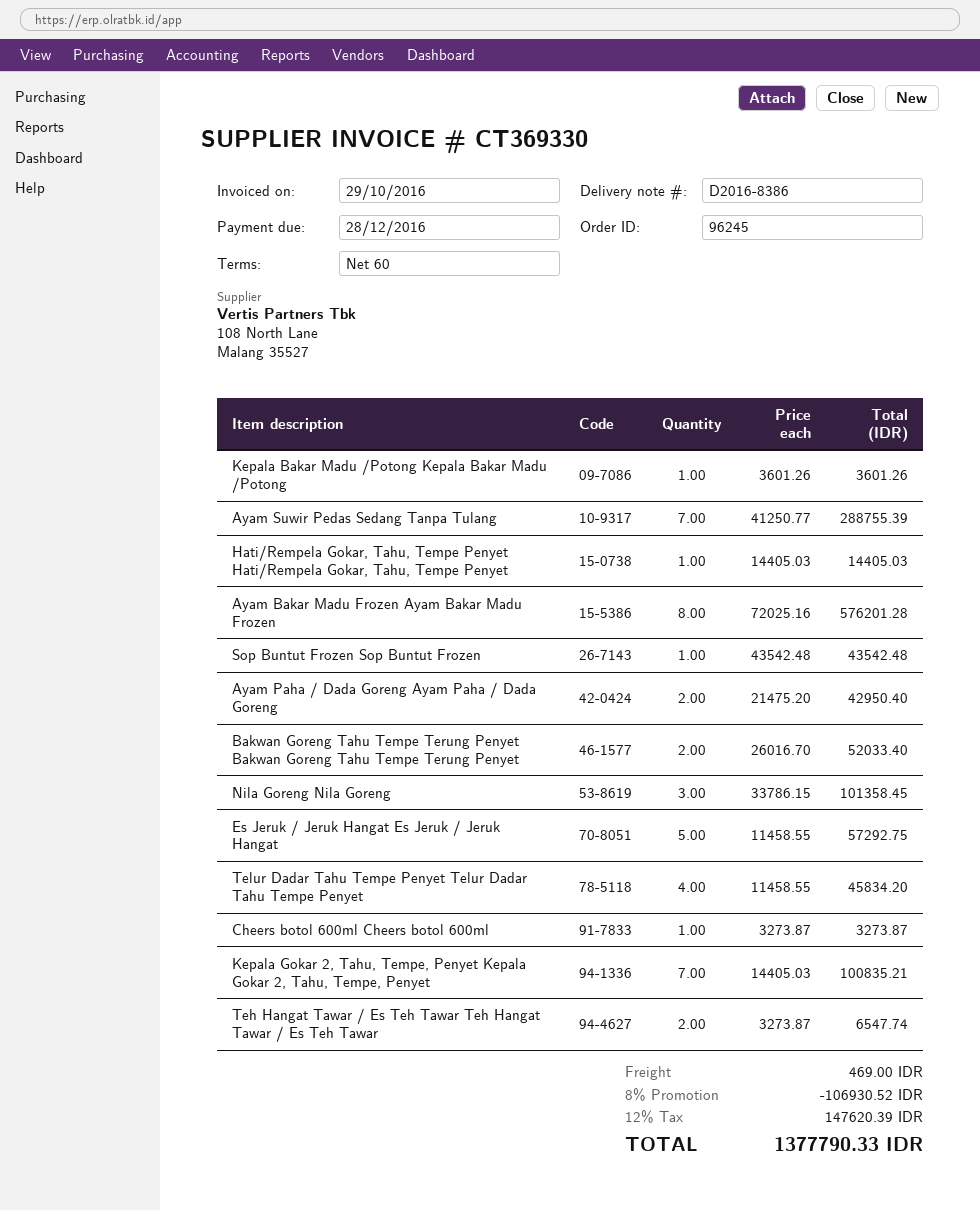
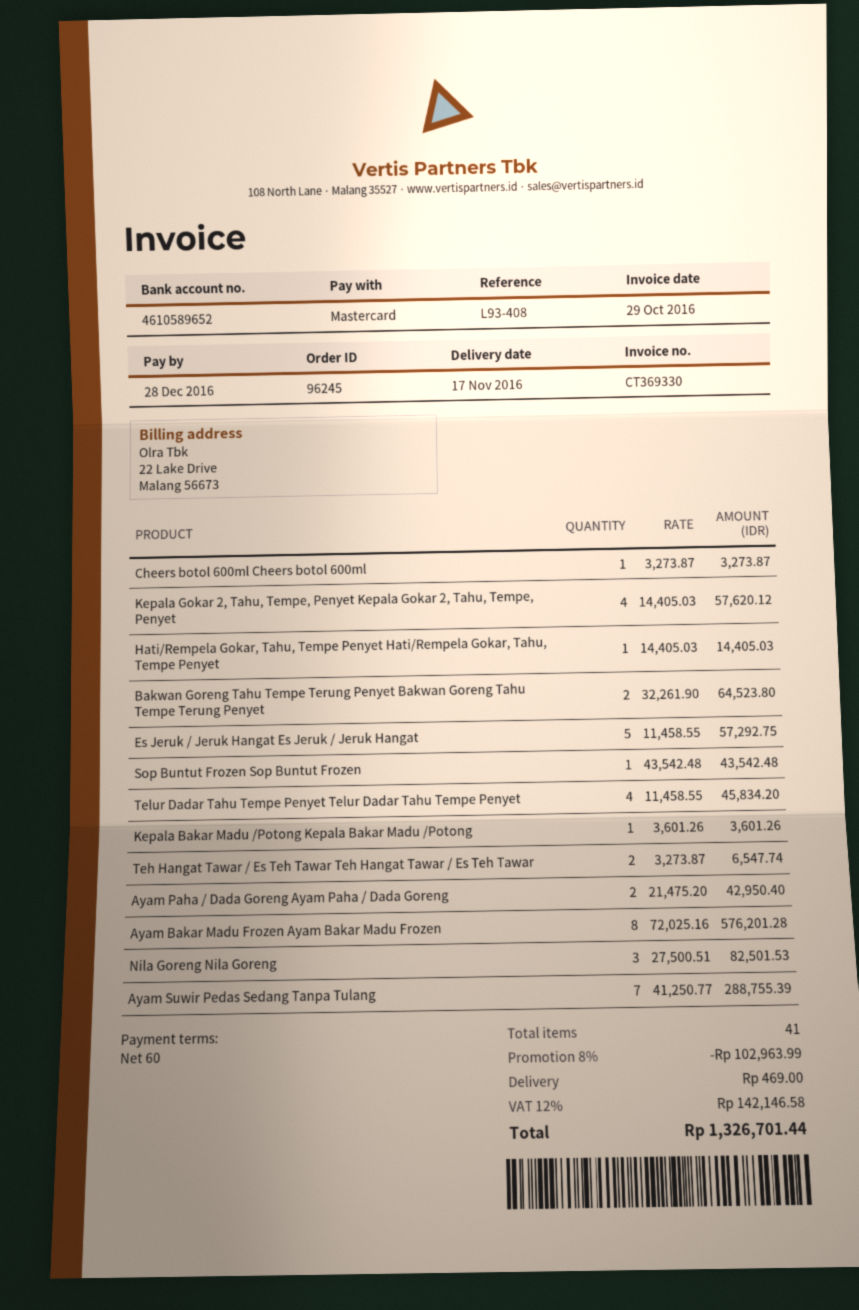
Bakwan Goreng Tahu Tempe Terung Penyet Bakwan Goreng Tahu Tempe Terung Penyet: 2 x 26016.70 = 52033.40 -> 2 x 32261.90 = 64523.80
Nila Goreng Nila Goreng: 3 x 33786.15 = 101358.45 -> 3 x 27500.51 = 82501.53
Kepala Gokar 2, Tahu, Tempe, Penyet Kepala Gokar 2, Tahu, Tempe, Penyet: 7 x 14405.03 = 100835.21 -> 4 x 14405.03 = 57620.12
discount: 8% = 106930.52 -> 8% = 102963.99
tax: 12% = 147620.39 -> 12% = 142146.58
total: 1377790.33 -> 1326701.44

